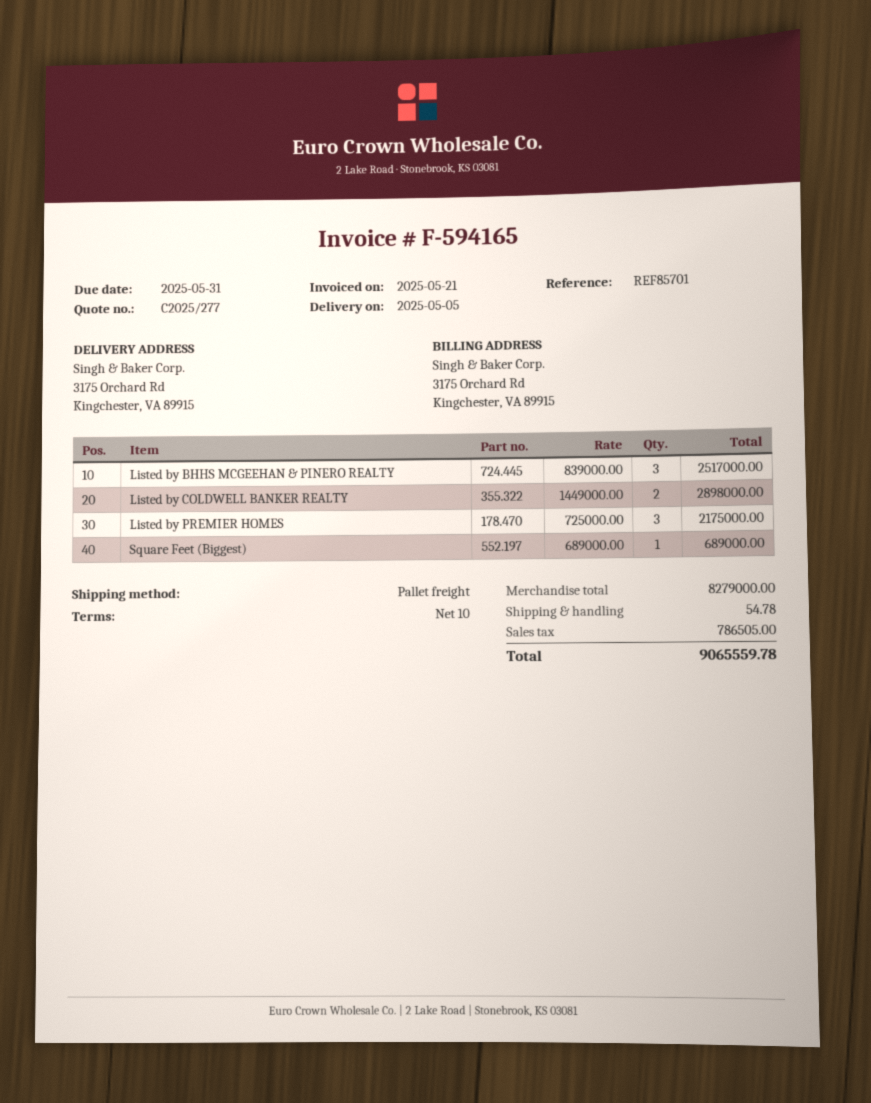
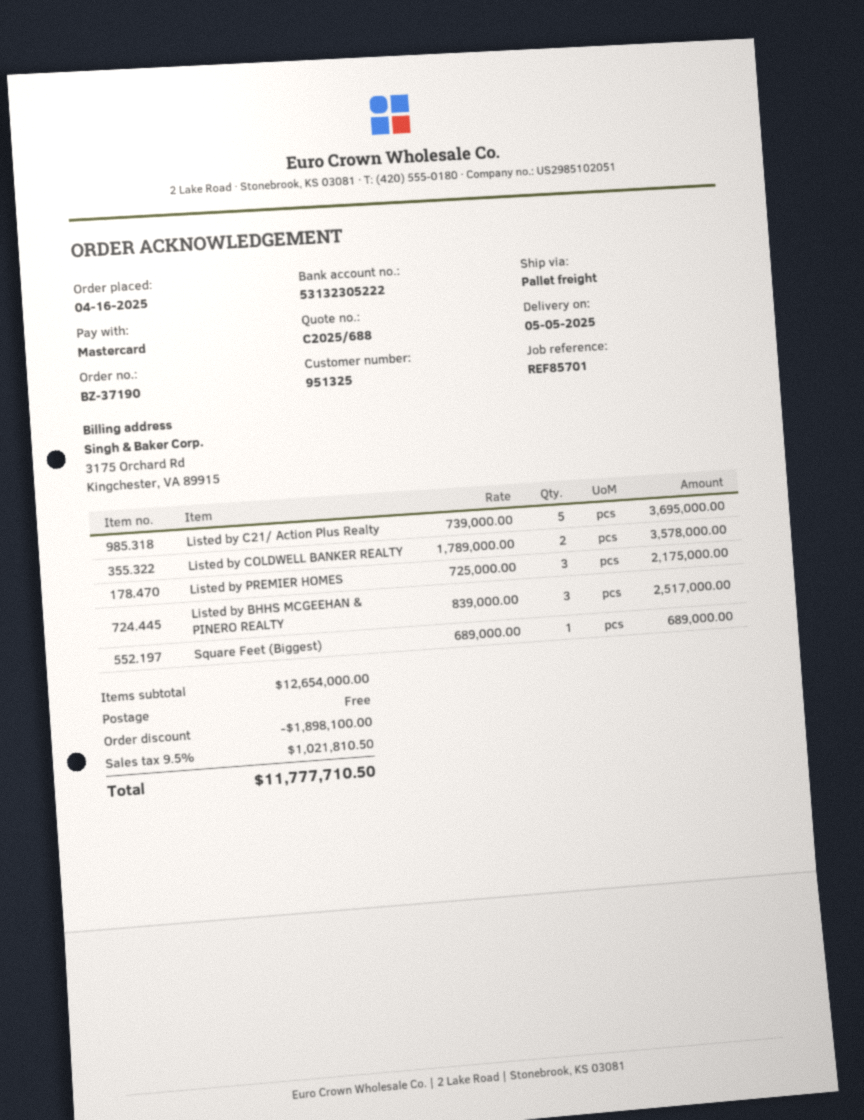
quote number: C2025/277 -> C2025/688
Listed by COLDWELL BANKER REALTY: 2 x 1449000.00 = 2898000.00 -> 2 x 1789000.00 = 3578000.00
Listed by C21/ Action Plus Realty: none -> 5 x 739000.00 = 3695000.00
subtotal: 8279000.00 -> 12654000.00
discount: none -> 1898100.00
shipping: 54.78 -> 0.00
tax: 786505.00 -> 1021810.50
total: 9065559.78 -> 11777710.50

